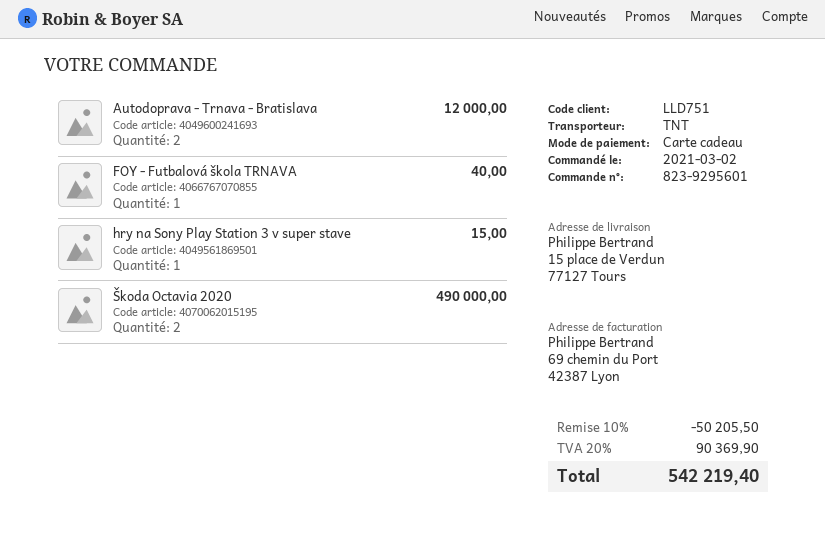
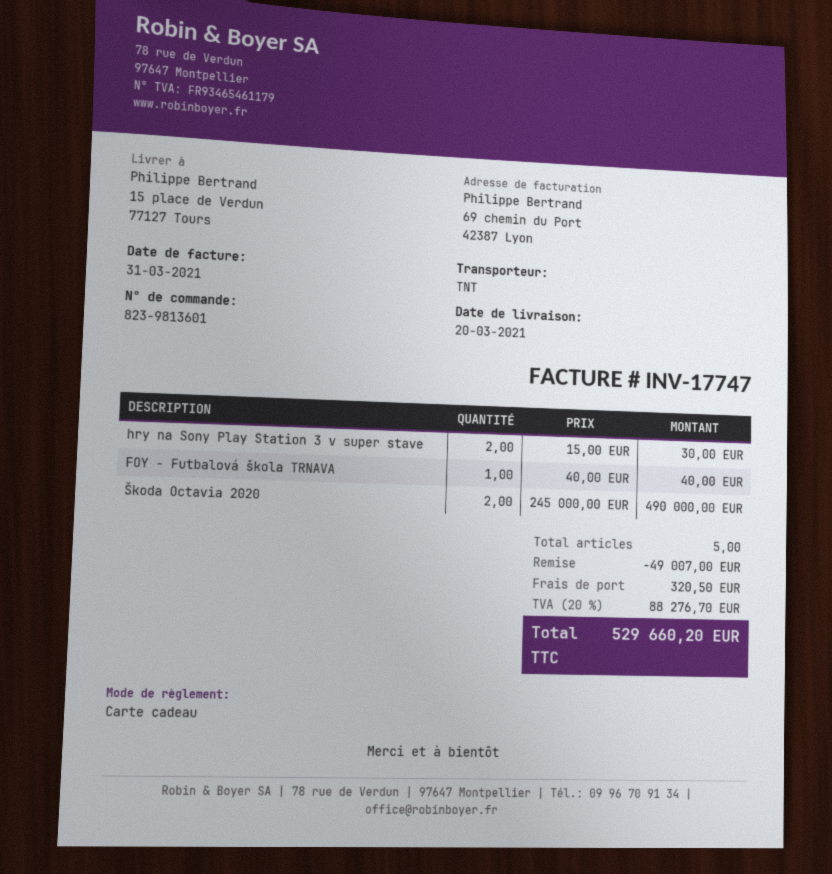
order number: 823-9295601 -> 823-9813601
Autodoprava - Trnava - Bratislava: 2 for 12000.00 -> none
hry na Sony Play Station 3 v super stave: 1 for 15.00 -> 2 for 30.00
discount: 50205.50 -> 49007.00
shipping: none -> 320.50
tax: 20% = 90369.90 -> 20% = 88276.70
total: 542219.40 -> 529660.20

